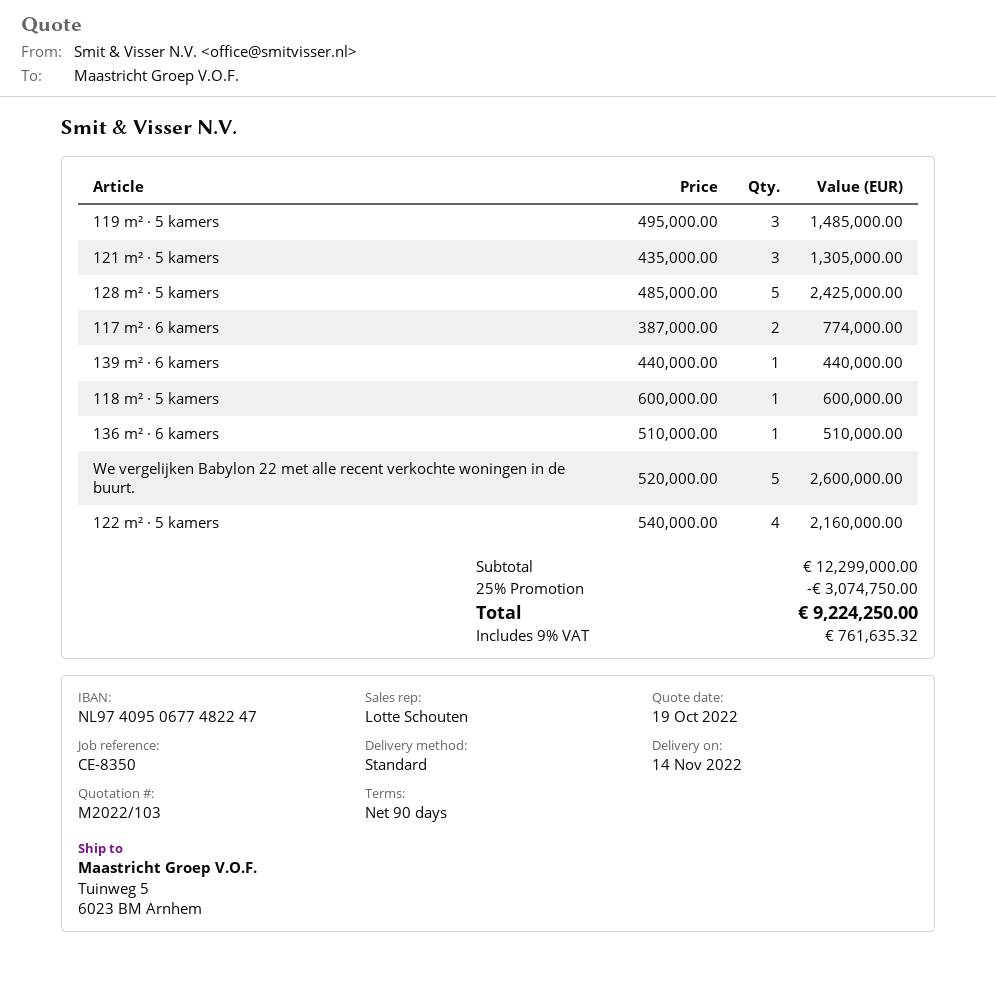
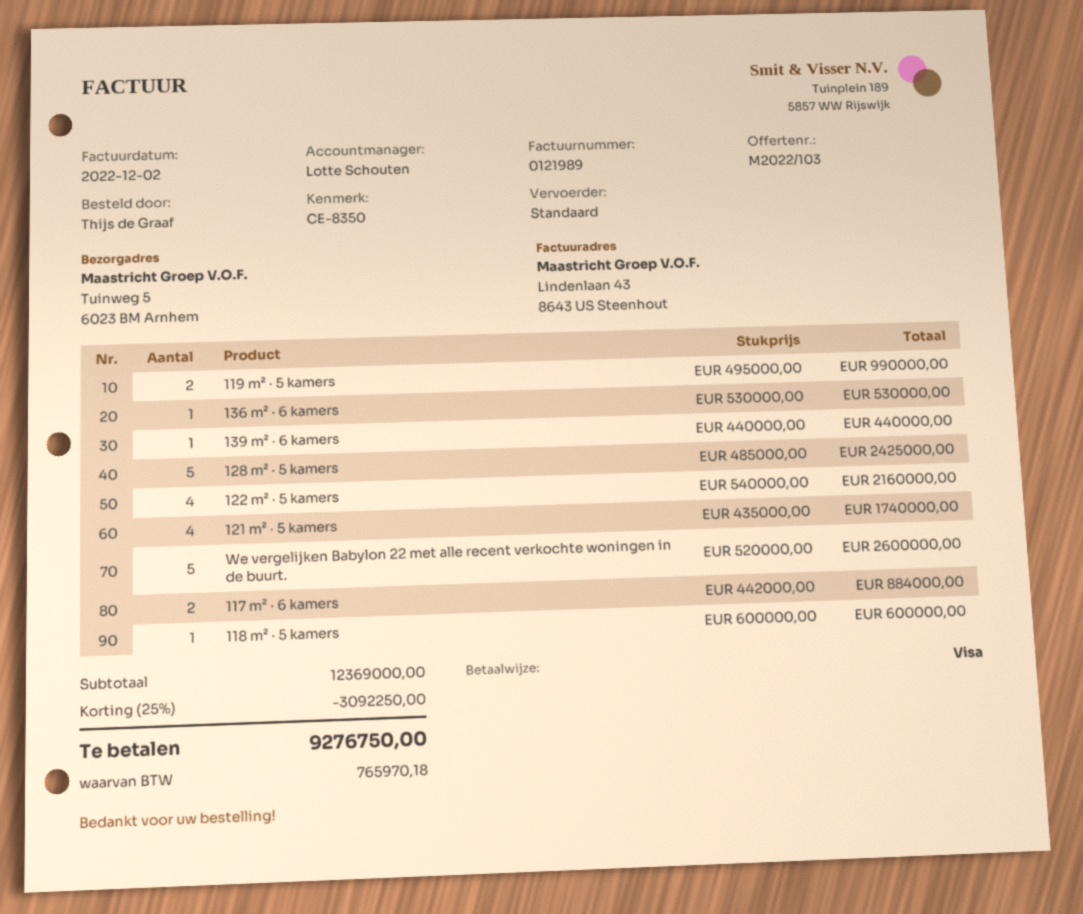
119 m² · 5 kamers: 3 x 495000.00 = 1485000.00 -> 2 x 495000.00 = 990000.00
121 m² · 5 kamers: 3 x 435000.00 = 1305000.00 -> 4 x 435000.00 = 1740000.00
117 m² · 6 kamers: 2 x 387000.00 = 774000.00 -> 2 x 442000.00 = 884000.00
136 m² · 6 kamers: 1 x 510000.00 = 510000.00 -> 1 x 530000.00 = 530000.00
subtotal: 12299000.00 -> 12369000.00
discount: 25% = 3074750.00 -> 25% = 3092250.00
tax: 761635.32 -> 765970.18
total: 9224250.00 -> 9276750.00

